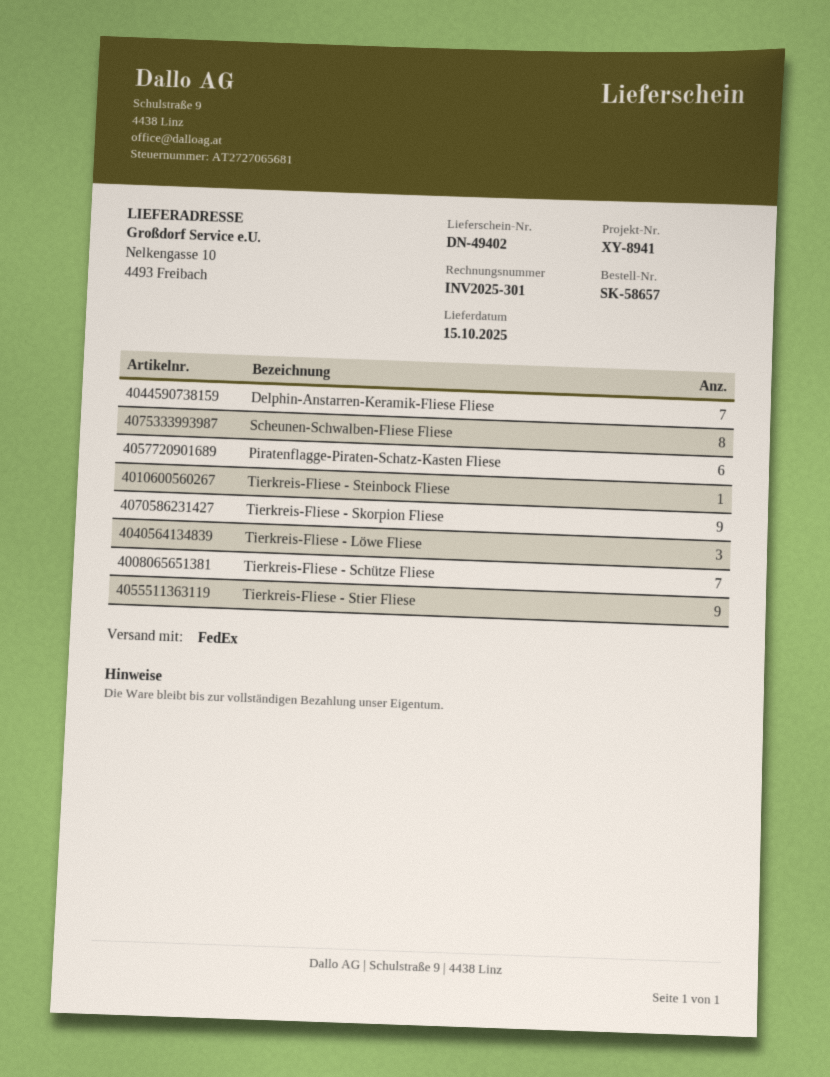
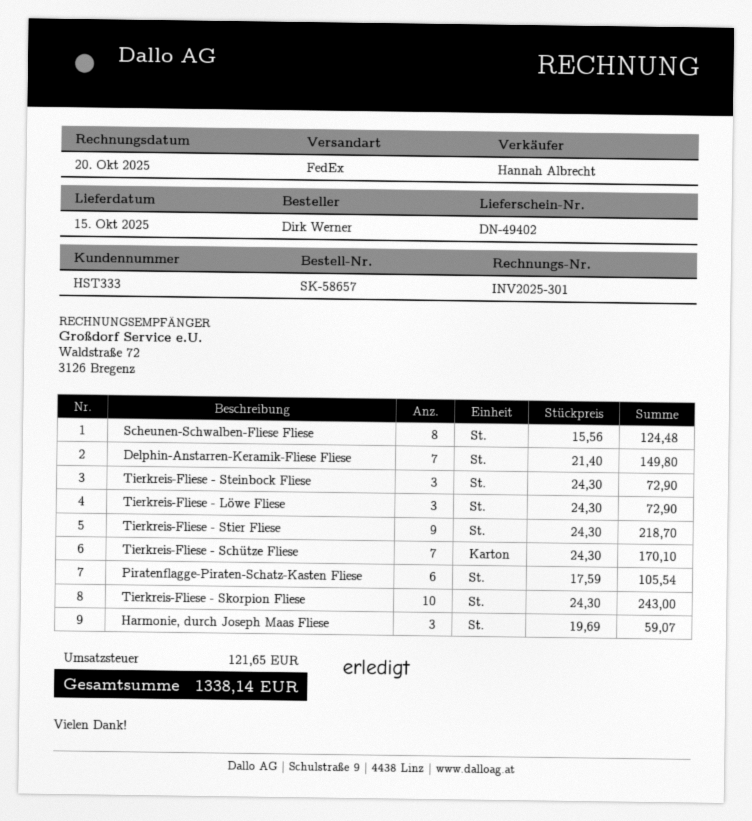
Tierkreis-Fliese - Steinbock Fliese: 1 -> 3
Tierkreis-Fliese - Skorpion Fliese: 9 -> 10
Harmonie, durch Joseph Maas Fliese: none -> 3

